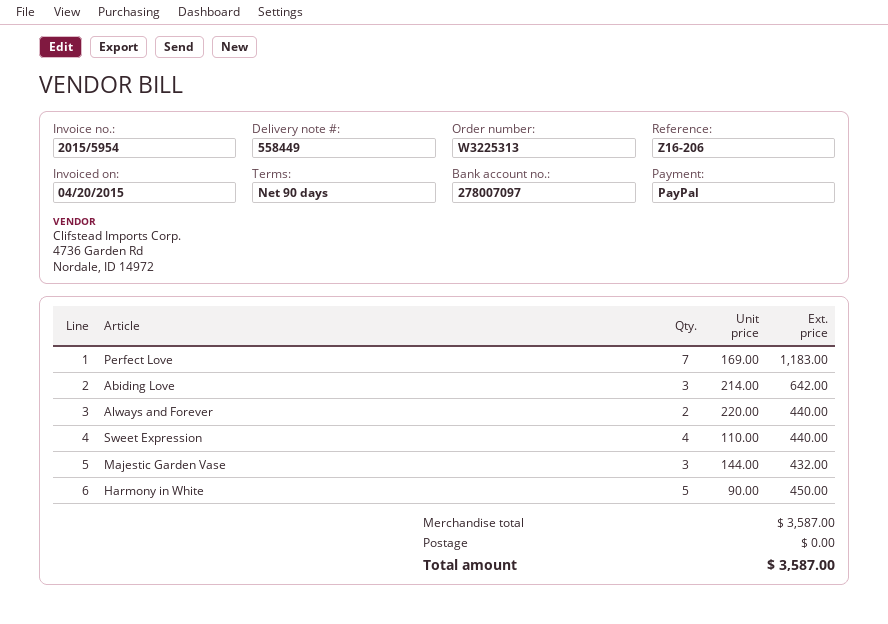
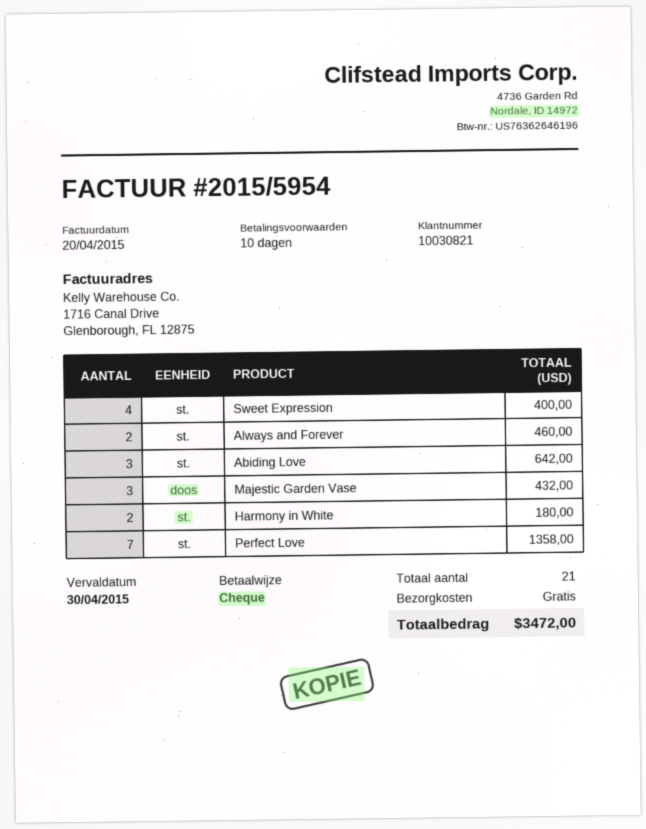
payment terms: 90 days -> 10 days
payment method: PayPal -> cheque
Perfect Love: 7 for 1183.00 -> 7 for 1358.00
Always and Forever: 2 for 440.00 -> 2 for 460.00
Sweet Expression: 4 for 440.00 -> 4 for 400.00
Harmony in White: 5 for 450.00 -> 2 for 180.00
total: 3587.00 -> 3472.00

